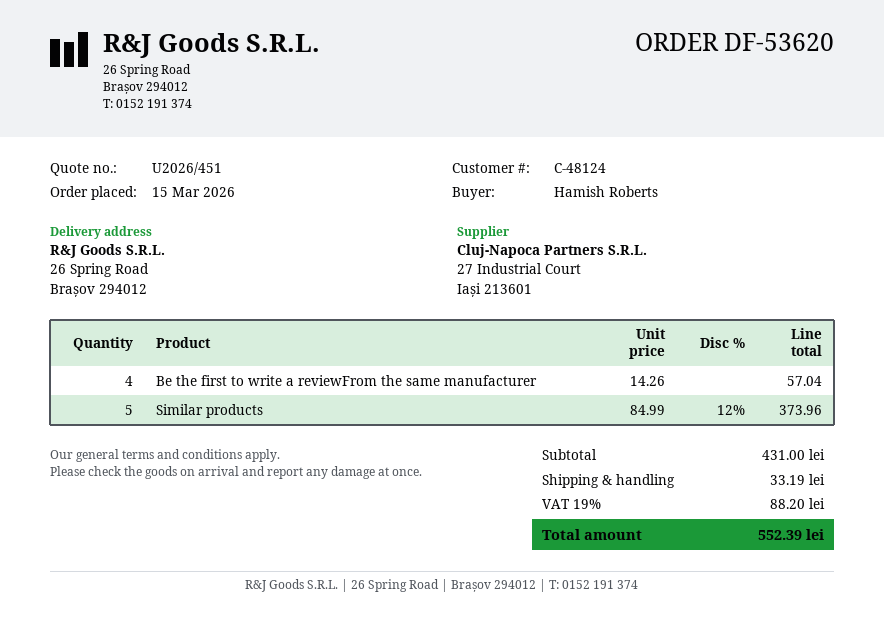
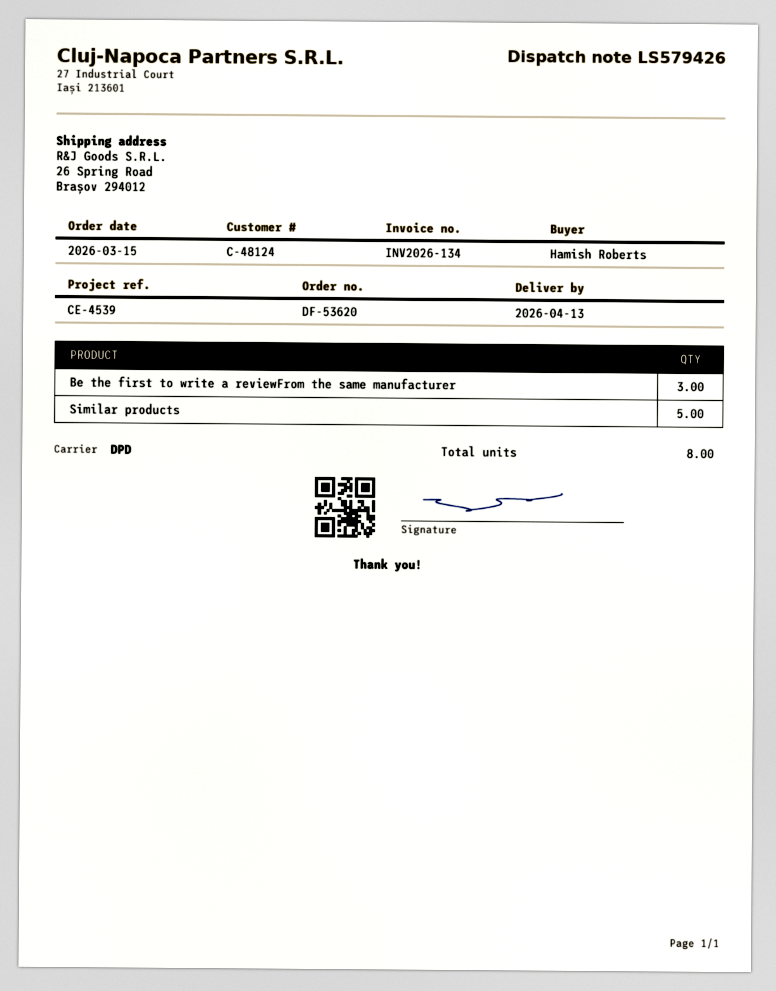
Be the first to write a reviewFrom the same manufacturer: 4 -> 3

